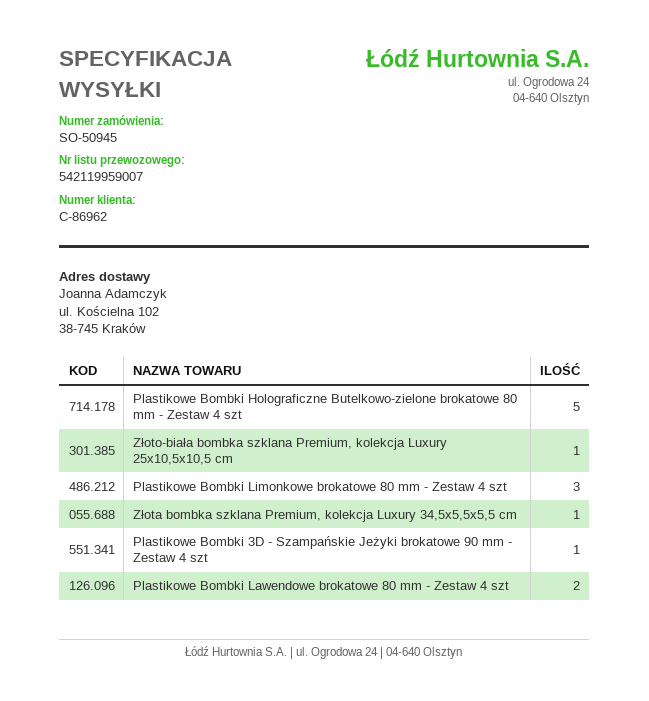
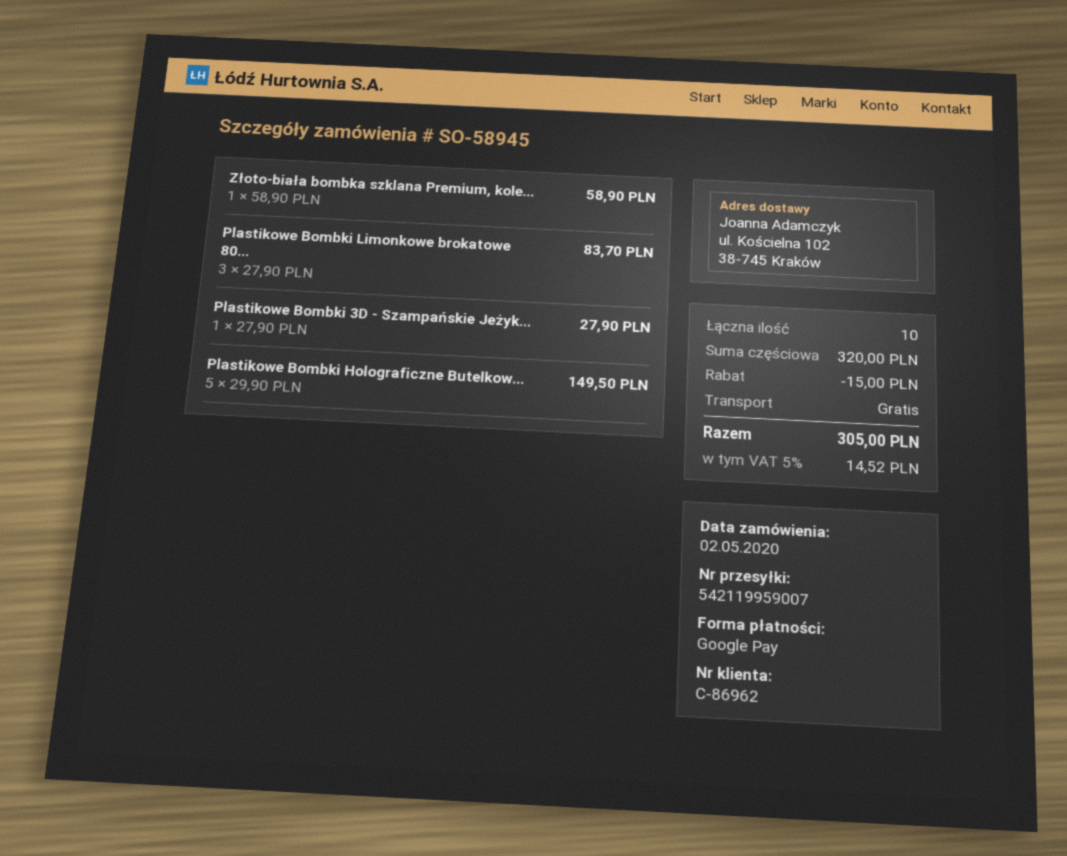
order number: SO-50945 -> SO-58945
Złota bombka szklana Premium, kolekcja Luxury 34,5x5,5x5,5 cm: 1 -> none
Plastikowe Bombki Lawendowe brokatowe 80 mm - Zestaw 4 szt: 2 -> none

